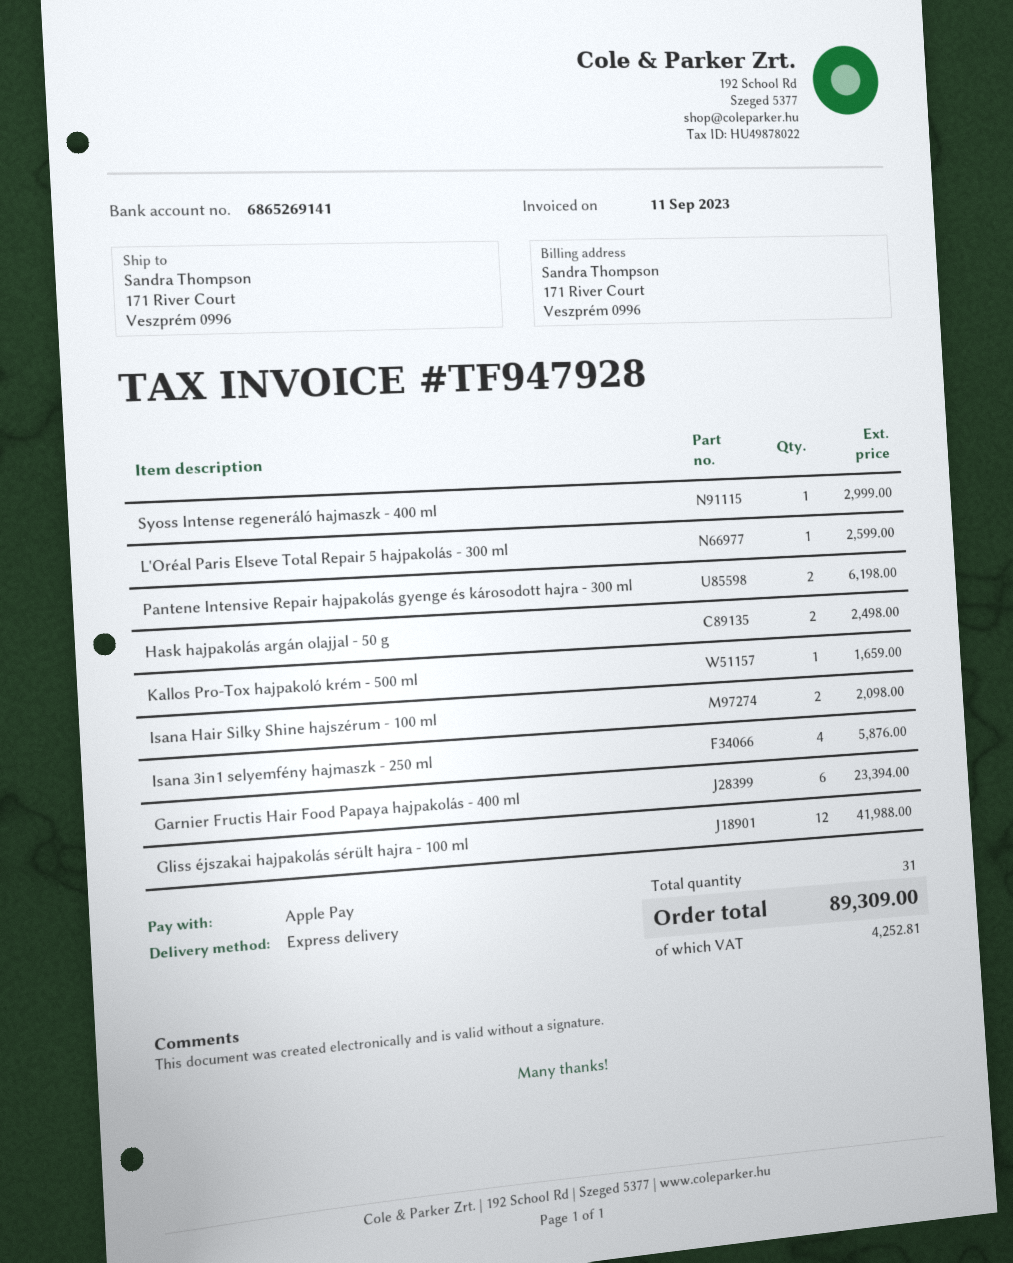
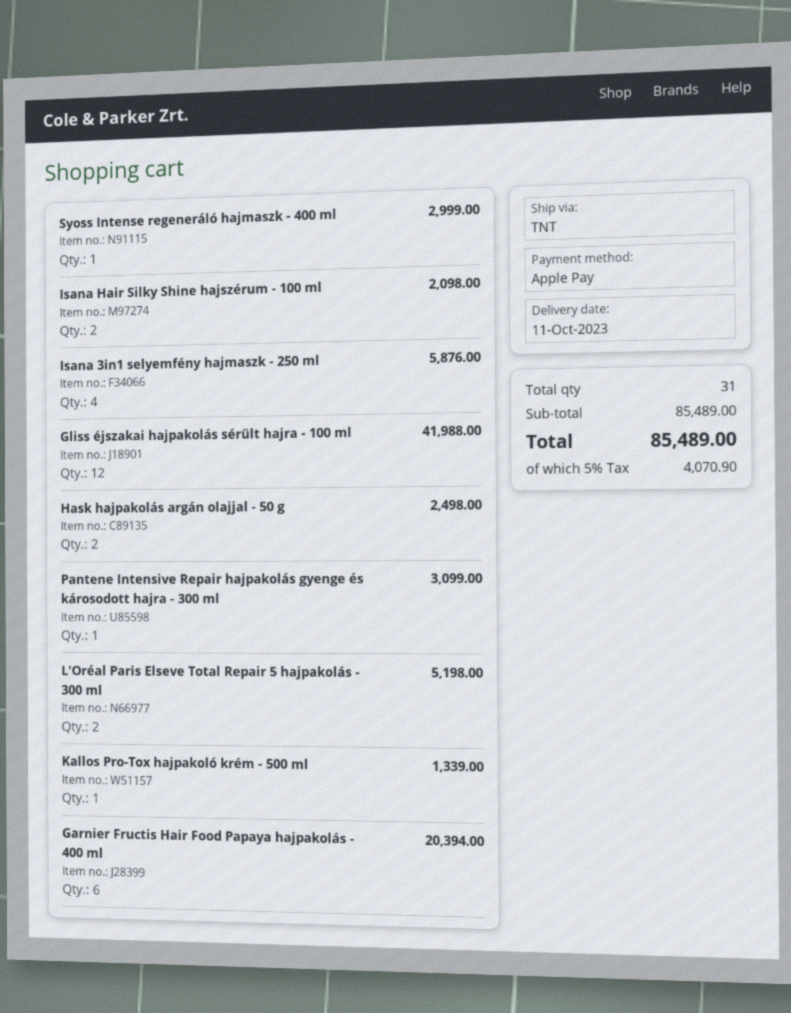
shipping method: express -> TNT
L'Oréal Paris Elseve Total Repair 5 hajpakolás - 300 ml: 1 for 2599.00 -> 2 for 5198.00
Pantene Intensive Repair hajpakolás gyenge és károsodott hajra - 300 ml: 2 for 6198.00 -> 1 for 3099.00
Kallos Pro-Tox hajpakoló krém - 500 ml: 1 for 1659.00 -> 1 for 1339.00
Garnier Fructis Hair Food Papaya hajpakolás - 400 ml: 6 for 23394.00 -> 6 for 20394.00
tax: 4252.81 -> 4070.90
total: 89309.00 -> 85489.00

